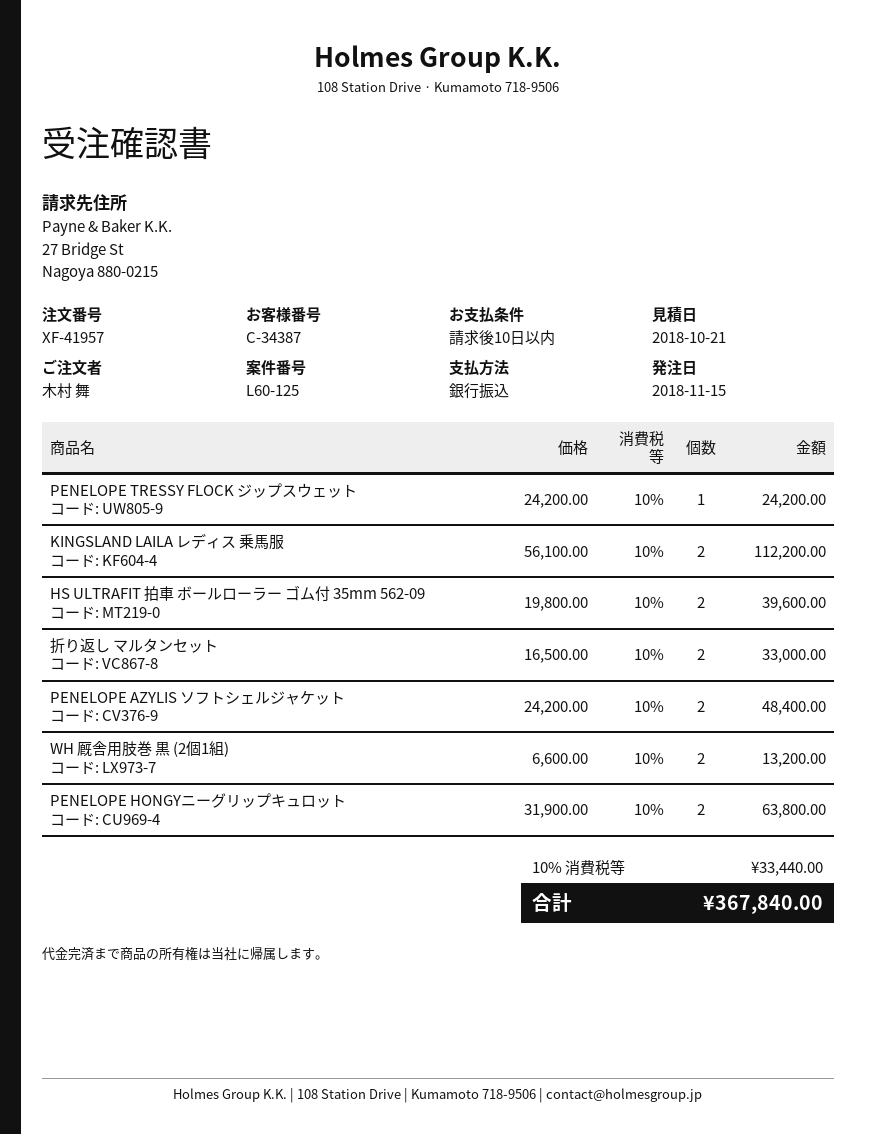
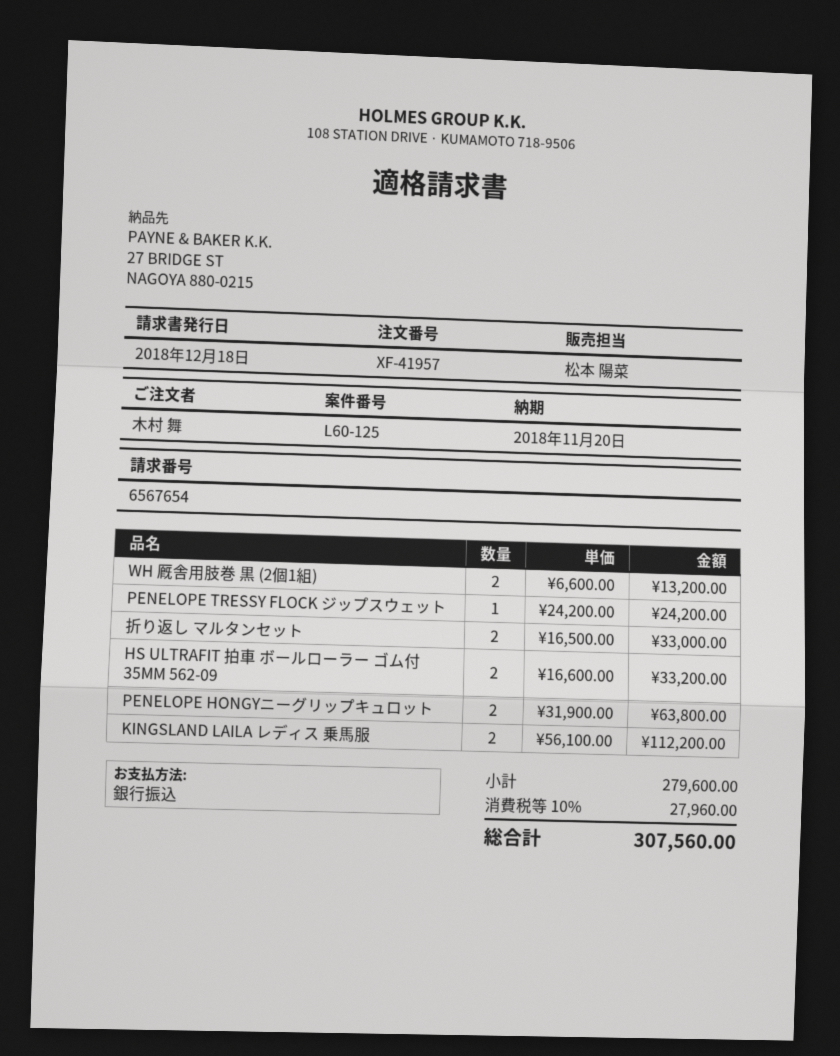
HS ULTRAFIT 拍車 ボールローラー ゴム付 35mm 562-09: 2 x 19800.00 = 39600.00 -> 2 x 16600.00 = 33200.00
PENELOPE AZYLIS ソフトシェルジャケット: 2 x 24200.00 = 48400.00 -> none
tax: 10% = 33440.00 -> 10% = 27960.00
total: 367840.00 -> 307560.00

